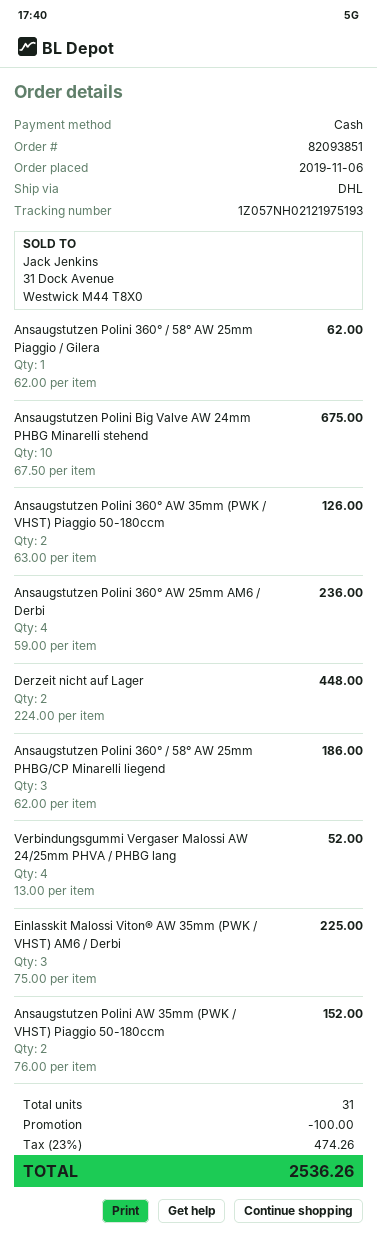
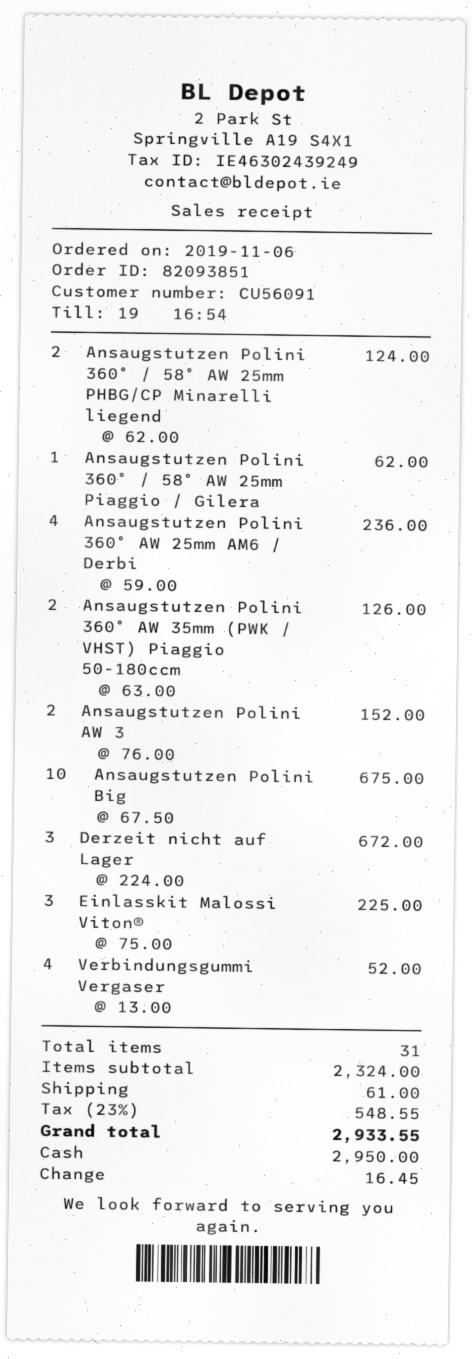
Derzeit nicht auf Lager: 2 x 224.00 = 448.00 -> 3 x 224.00 = 672.00
Ansaugstutzen Polini 360° / 58° AW 25mm PHBG/CP Minarelli liegend: 3 x 62.00 = 186.00 -> 2 x 62.00 = 124.00
discount: 100.00 -> none
shipping: none -> 61.00
tax: 23% = 474.26 -> 23% = 548.55
total: 2536.26 -> 2933.55

